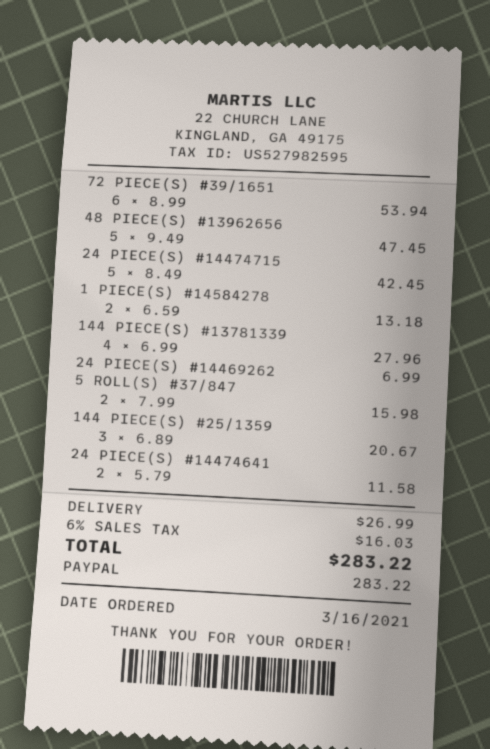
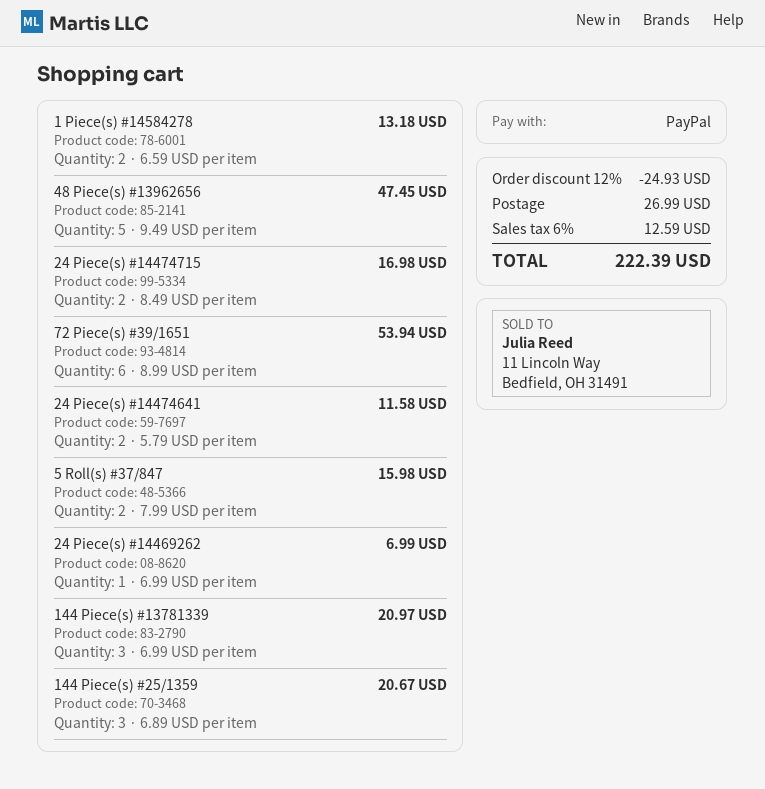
24 PIECE(S) #14474715: 5 x 8.49 = 42.45 -> 2 x 8.49 = 16.98
144 PIECE(S) #13781339: 4 x 6.99 = 27.96 -> 3 x 6.99 = 20.97
discount: none -> 12% = 24.93
tax: 6% = 16.03 -> 6% = 12.59
total: 283.22 -> 222.39

